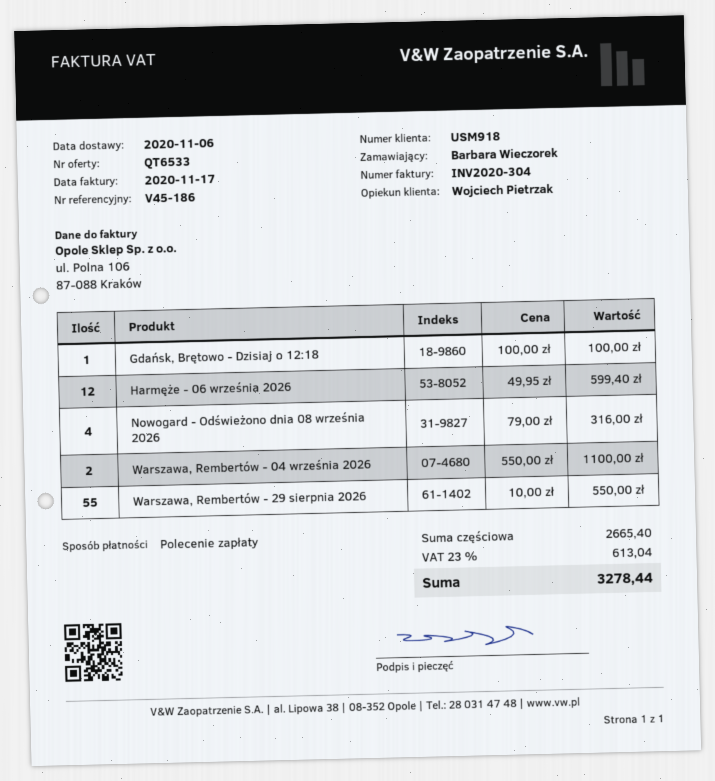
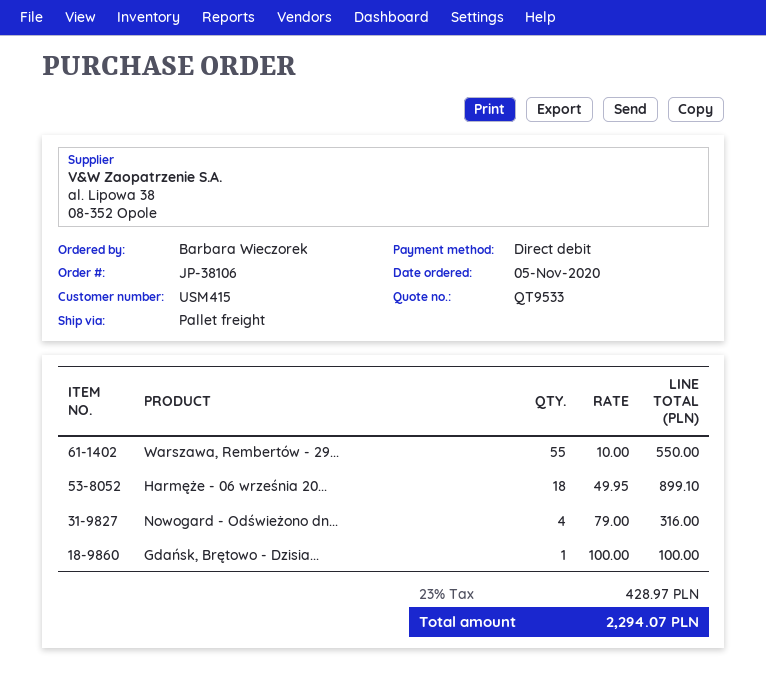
quote number: QT6533 -> QT9533
customer number: USM918 -> USM415
Harmęże - 06 września 2026: 12 x 49.95 = 599.40 -> 18 x 49.95 = 899.10
Warszawa, Rembertów - 04 września 2026: 2 x 550.00 = 1100.00 -> none
tax: 23% = 613.04 -> 23% = 428.97
total: 3278.44 -> 2294.07

